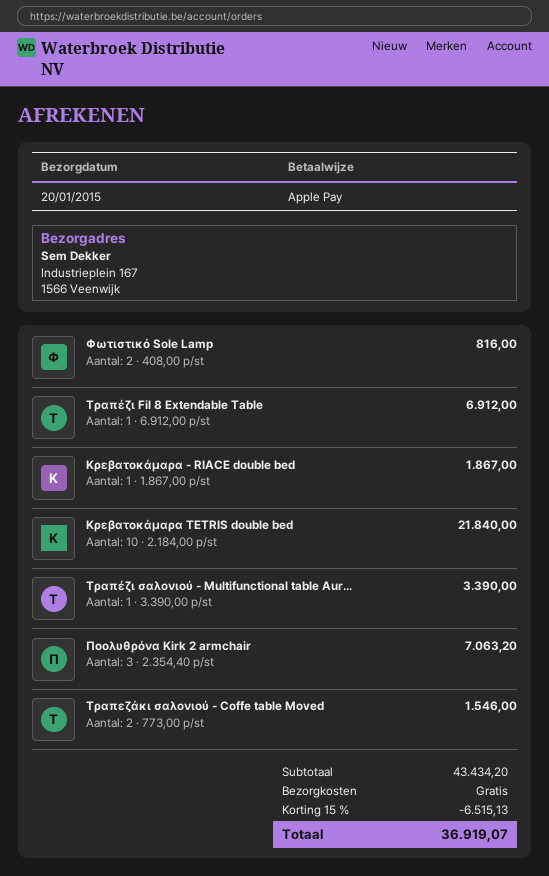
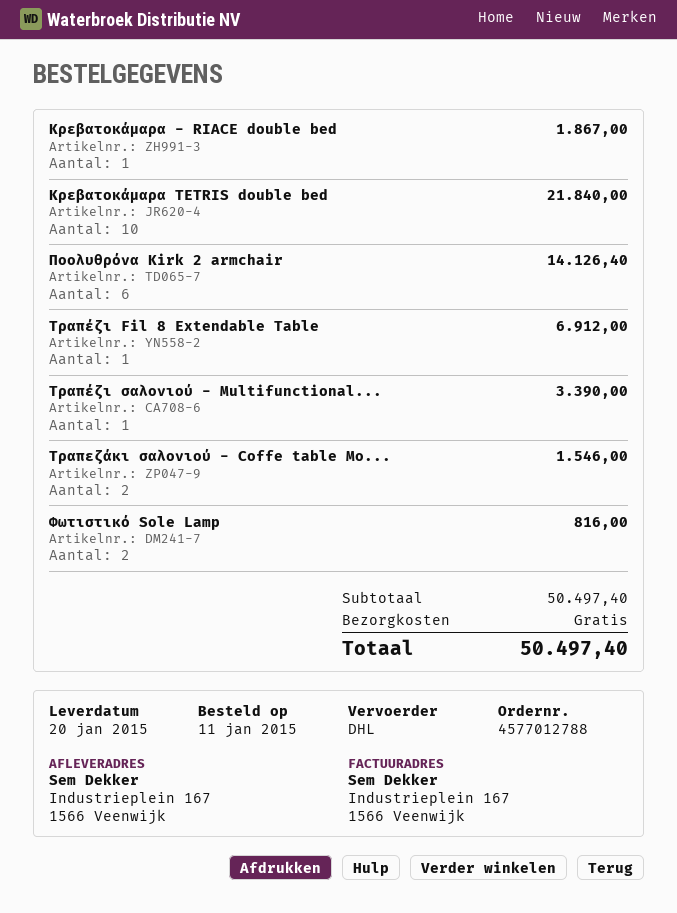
Ποολυθρόνα Kirk 2 armchair: 3 for 7063.20 -> 6 for 14126.40
subtotal: 43434.20 -> 50497.40
discount: 15% = 6515.13 -> none
total: 36919.07 -> 50497.40

